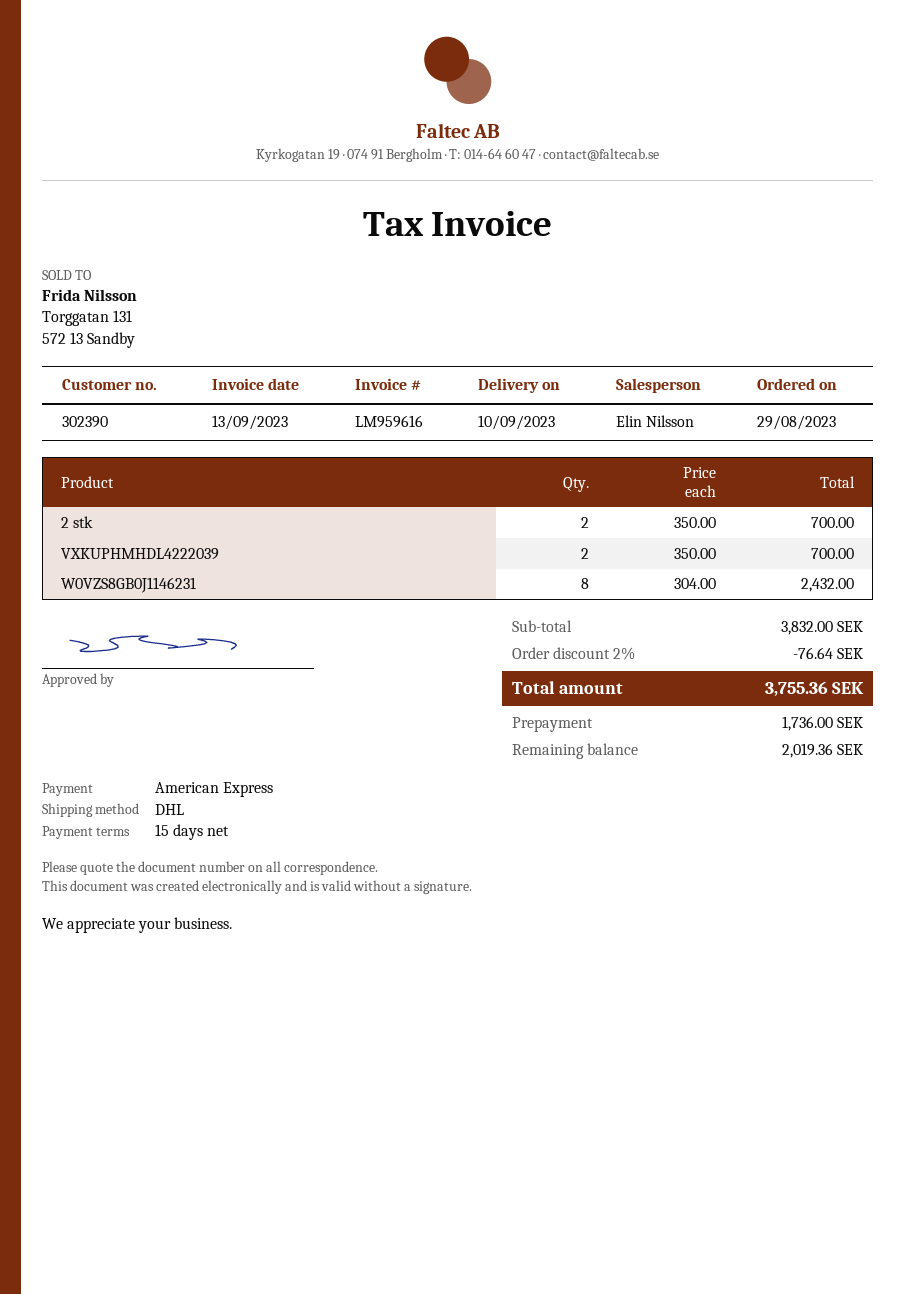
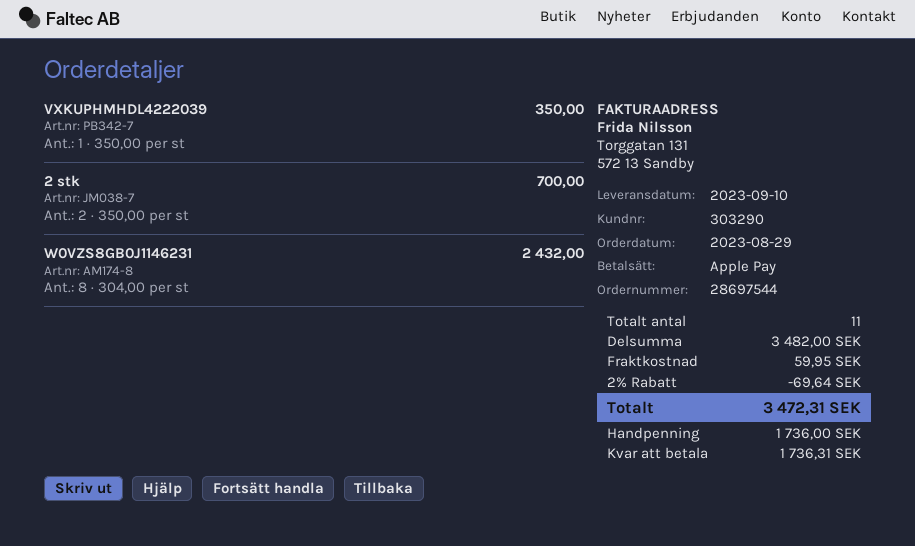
customer number: 302390 -> 303290
payment method: American Express -> Apple Pay
VXKUPHMHDL4222039: 2 x 350.00 = 700.00 -> 1 x 350.00 = 350.00
subtotal: 3832.00 -> 3482.00
discount: 2% = 76.64 -> 2% = 69.64
shipping: none -> 59.95
total: 3755.36 -> 3472.31
balance: 2019.36 -> 1736.31

